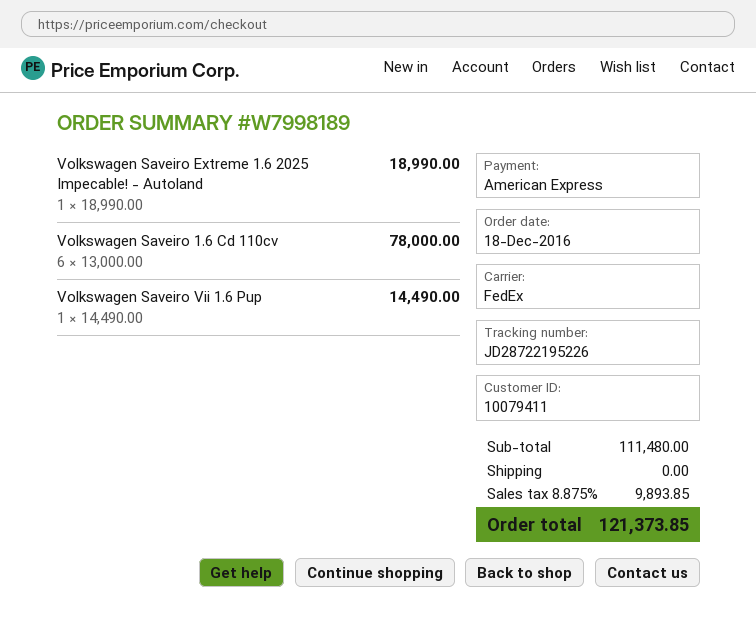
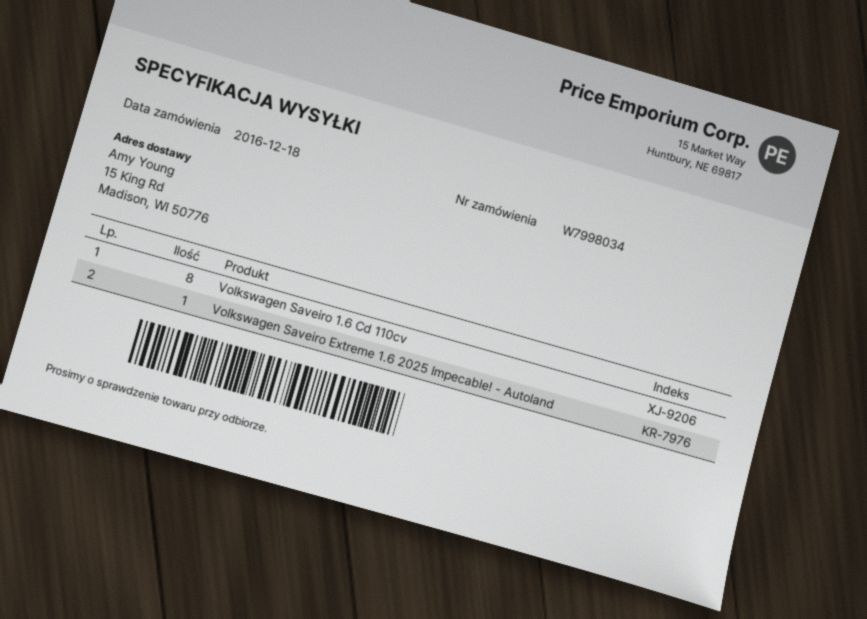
order number: W7998189 -> W7998034
Volkswagen Saveiro 1.6 Cd 110cv: 6 -> 8
Volkswagen Saveiro Vii 1.6 Pup: 1 -> none

